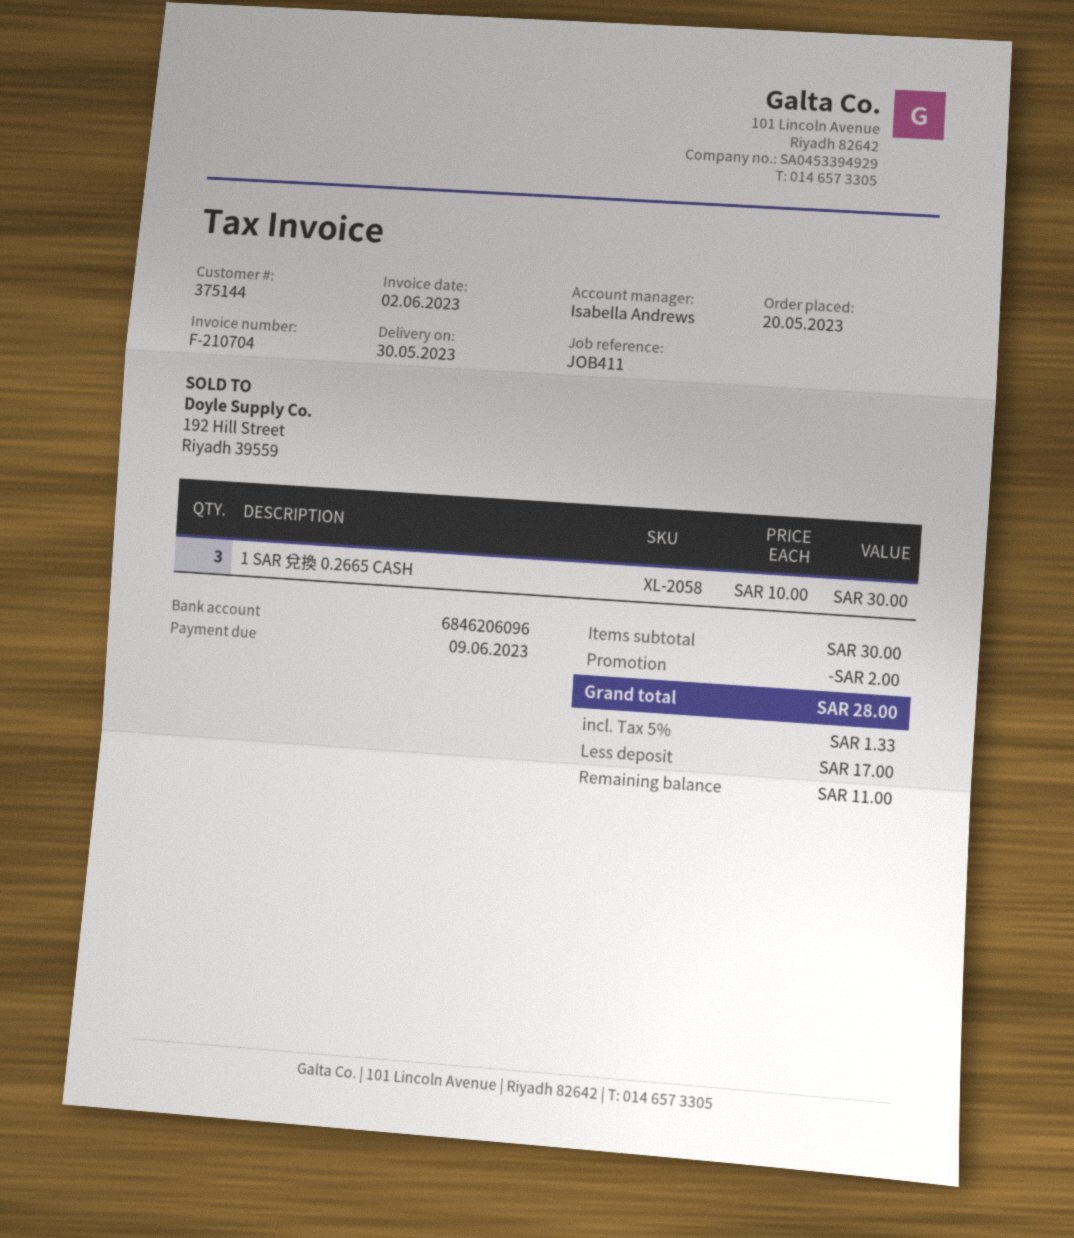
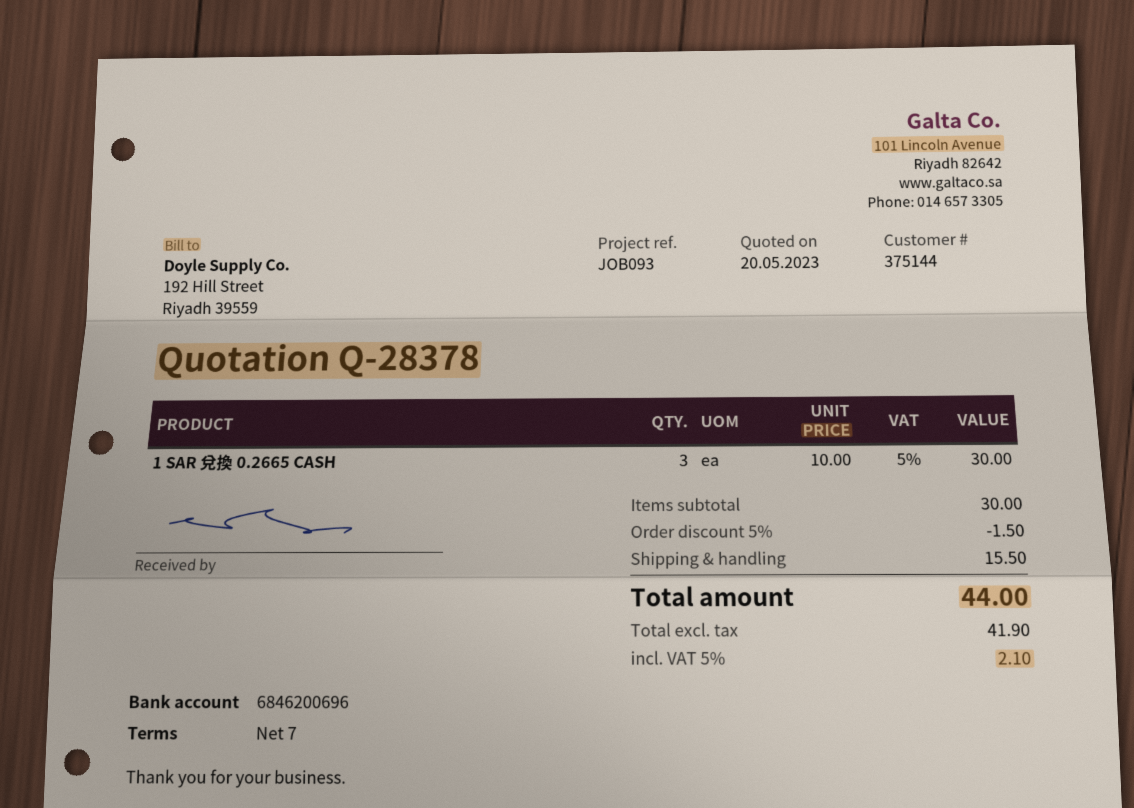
reference: JOB411 -> JOB093
bank account: 6846206096 -> 6846200696
discount: 2.00 -> 1.50
shipping: none -> 15.50
tax: 5% = 1.33 -> 5% = 2.10
total: 28.00 -> 44.00

